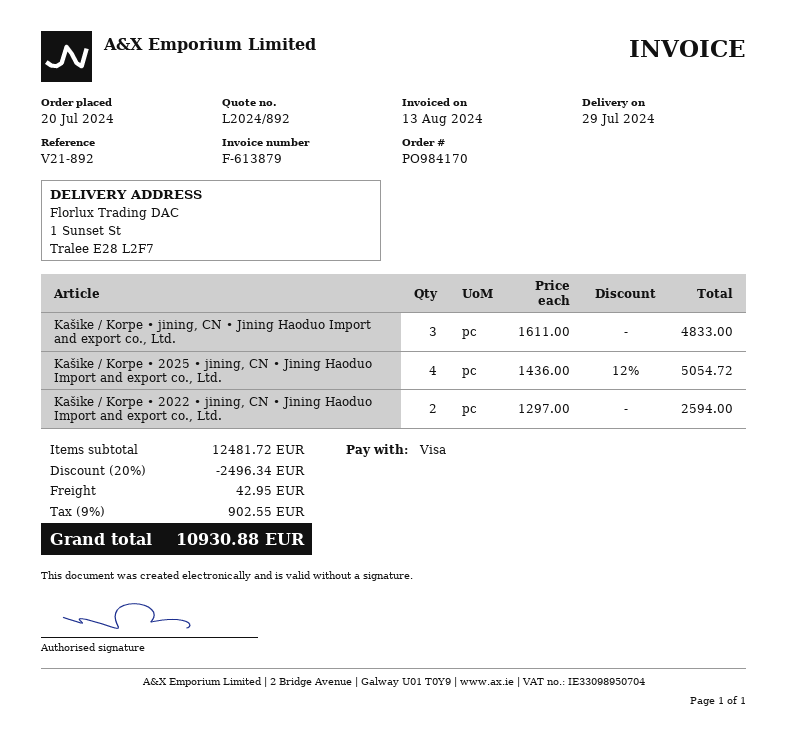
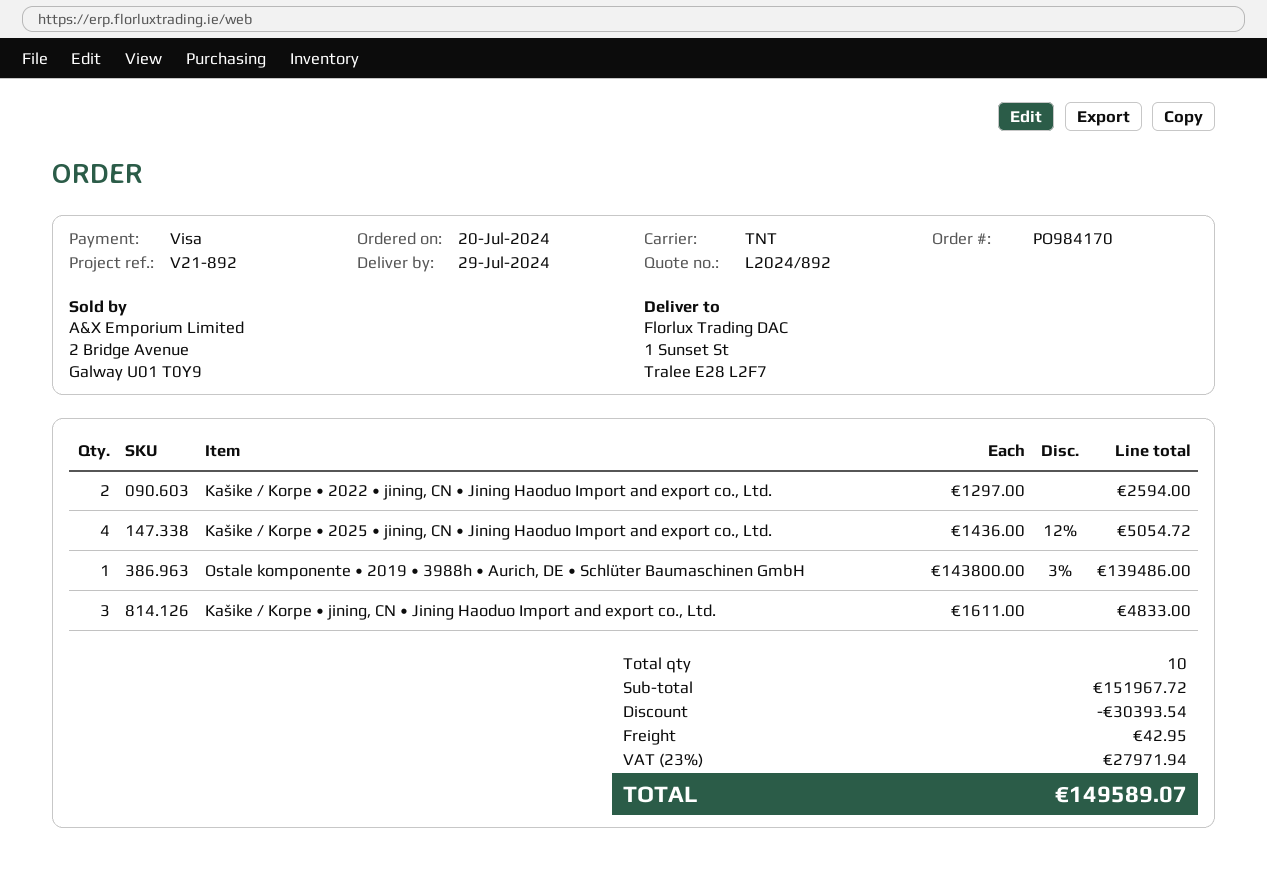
Ostale komponente • 2019 • 3988h • Aurich, DE • Schlüter Baumaschinen GmbH: none -> 1 x 143800.00 - 3% = 139486.00
subtotal: 12481.72 -> 151967.72
discount: 2496.34 -> 30393.54
tax: 9% = 902.55 -> 23% = 27971.94
total: 10930.88 -> 149589.07

